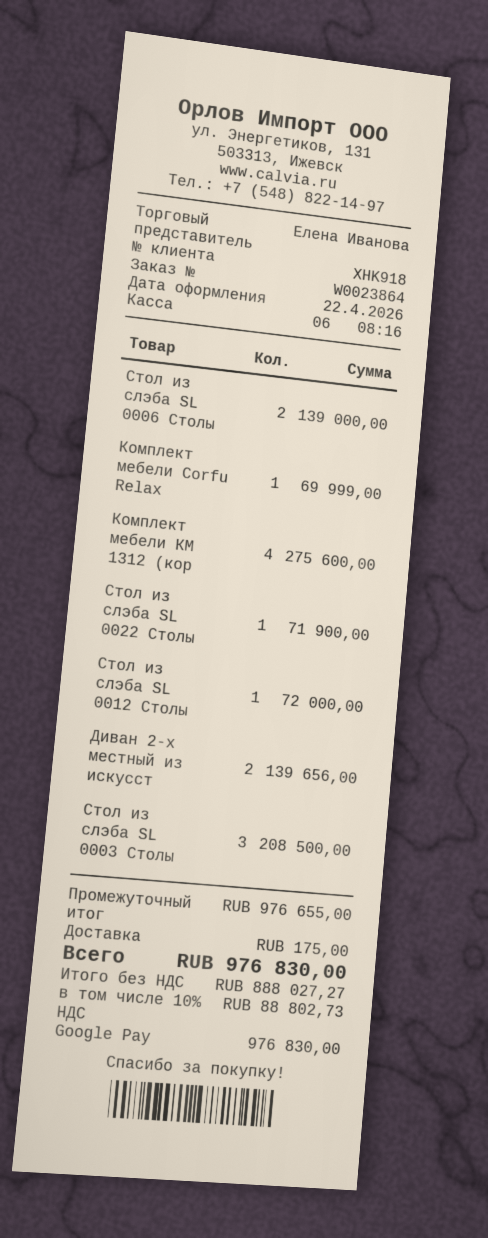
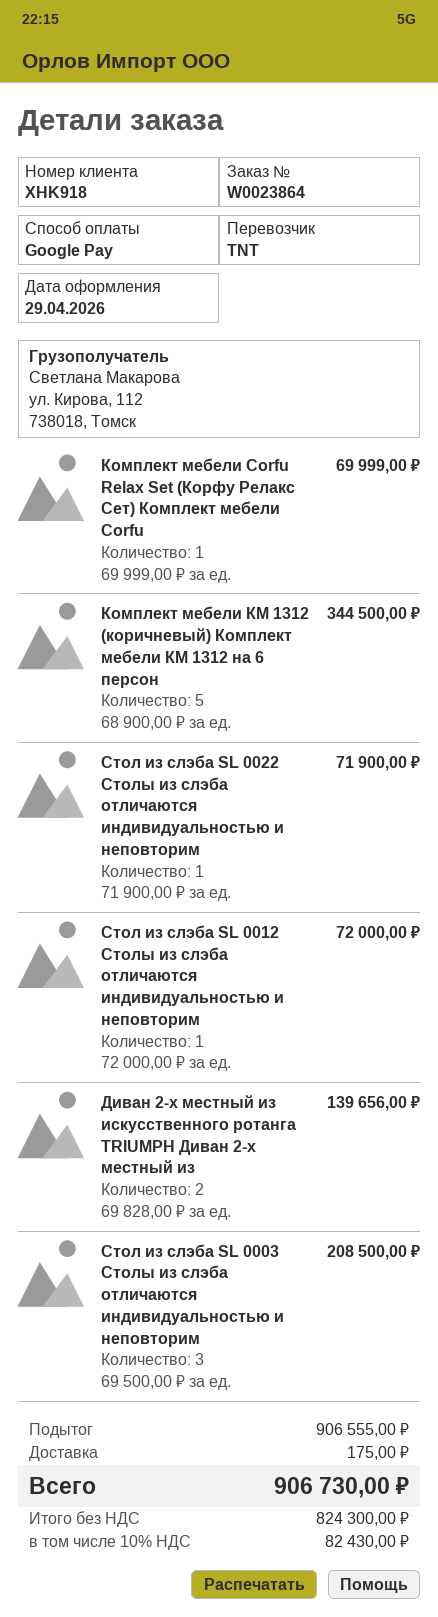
order date: 2026-04-22 -> 2026-04-29
Стол из слэба SL 0006 Столы: 2 for 139000.00 -> none
Комплект мебели КМ 1312 (кор: 4 for 275600.00 -> 5 for 344500.00
subtotal: 976655.00 -> 906555.00
net: 888027.27 -> 824300.00
tax: 10% = 88802.73 -> 10% = 82430.00
total: 976830.00 -> 906730.00

